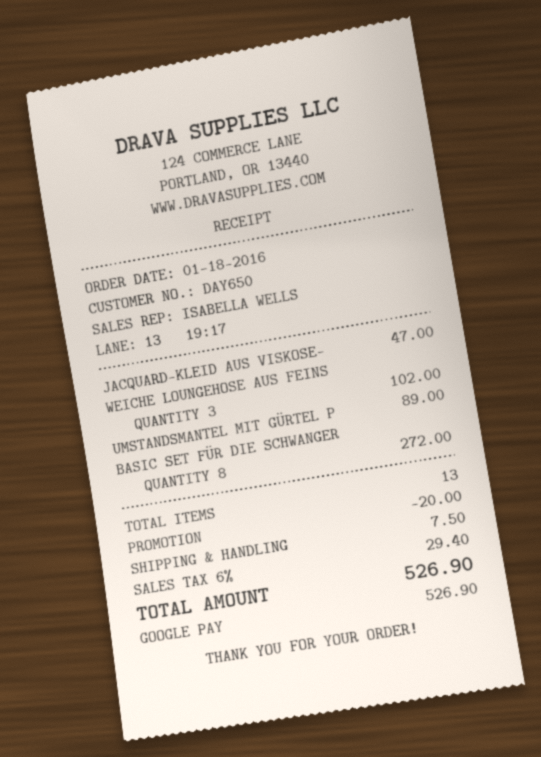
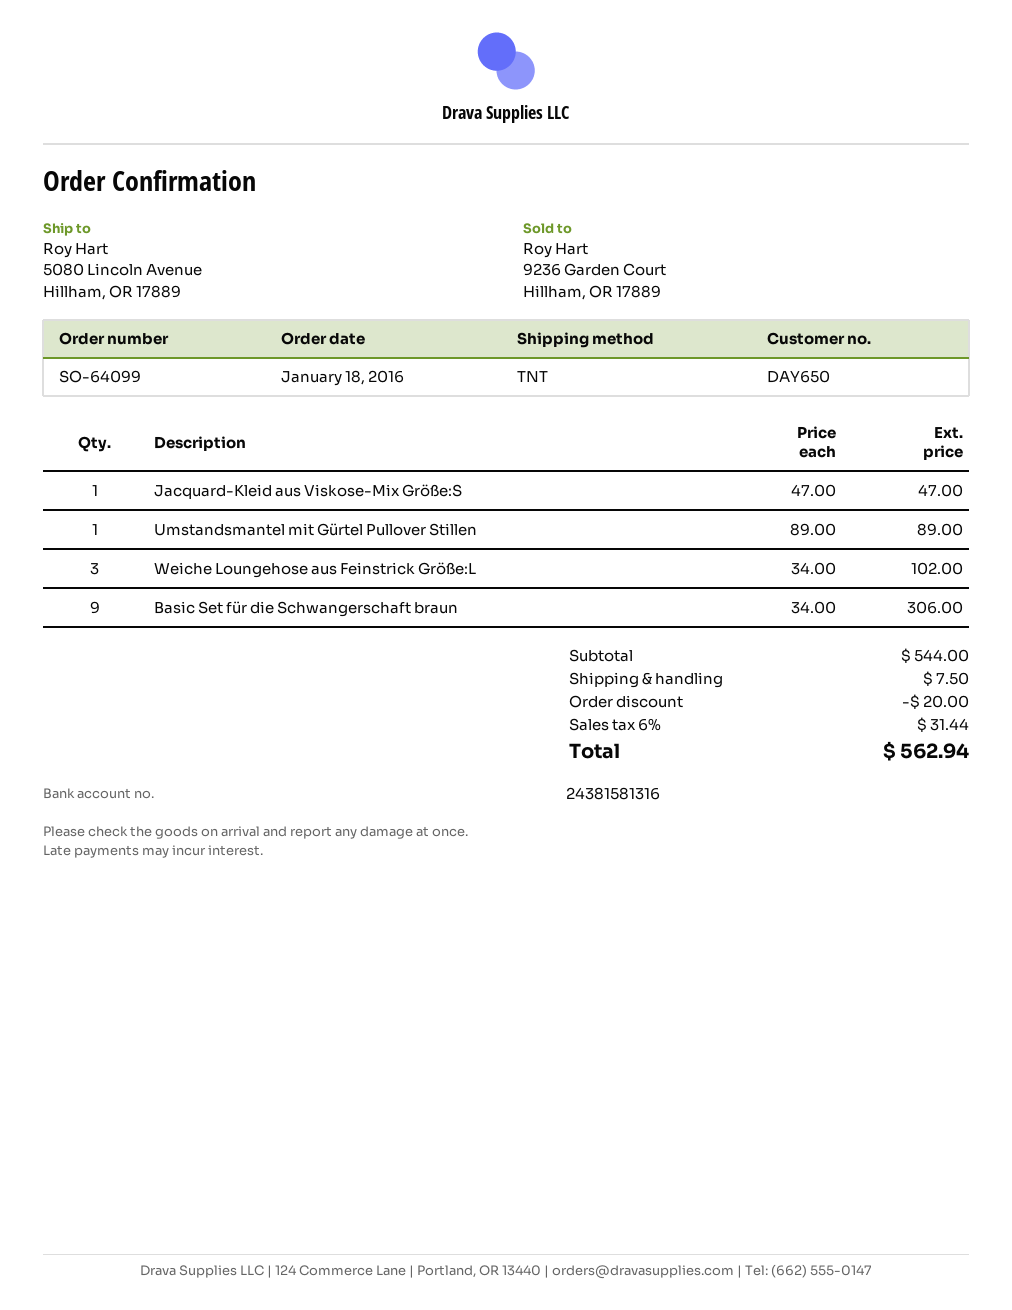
BASIC SET FÜR DIE SCHWANGER: 8 for 272.00 -> 9 for 306.00
tax: 6% = 29.40 -> 6% = 31.44
total: 526.90 -> 562.94

